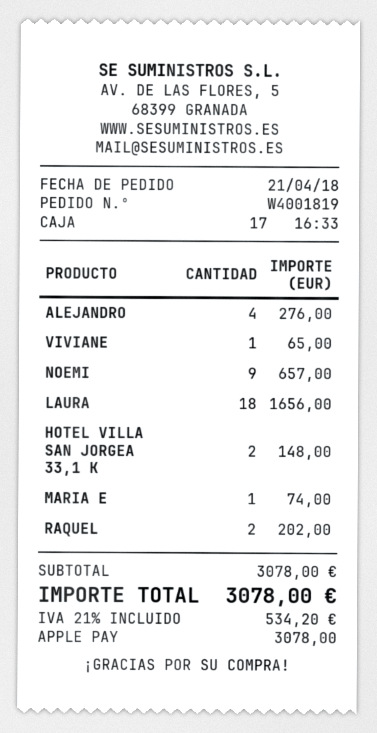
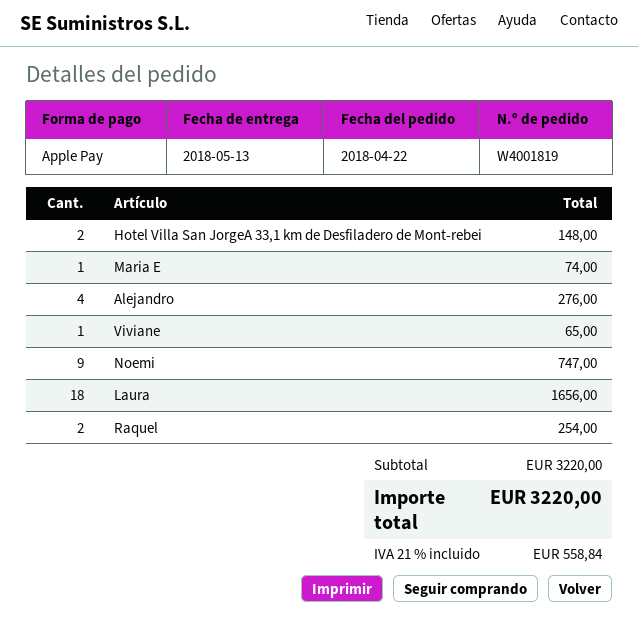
order date: 2018-04-21 -> 2018-04-22
NOEMI: 9 for 657.00 -> 9 for 747.00
RAQUEL: 2 for 202.00 -> 2 for 254.00
subtotal: 3078.00 -> 3220.00
tax: 21% = 534.20 -> 21% = 558.84
total: 3078.00 -> 3220.00

